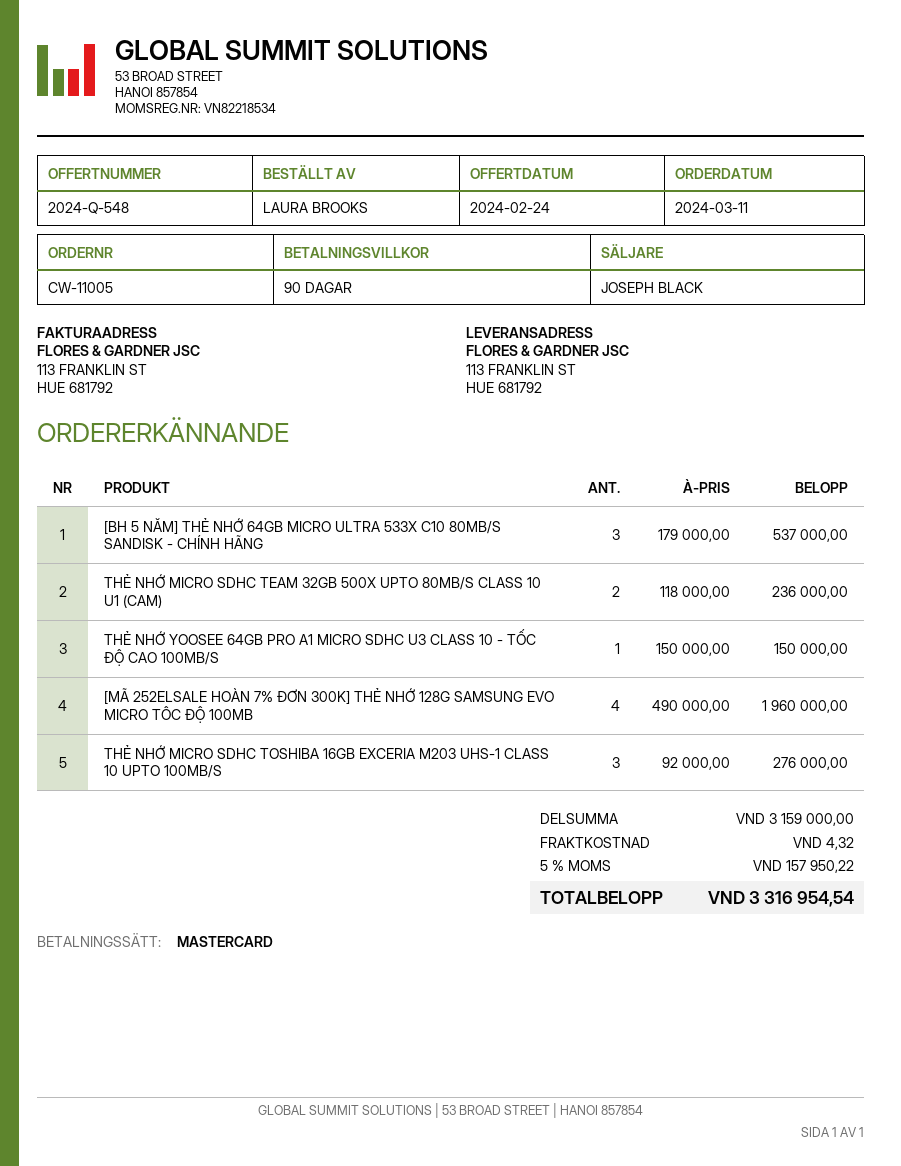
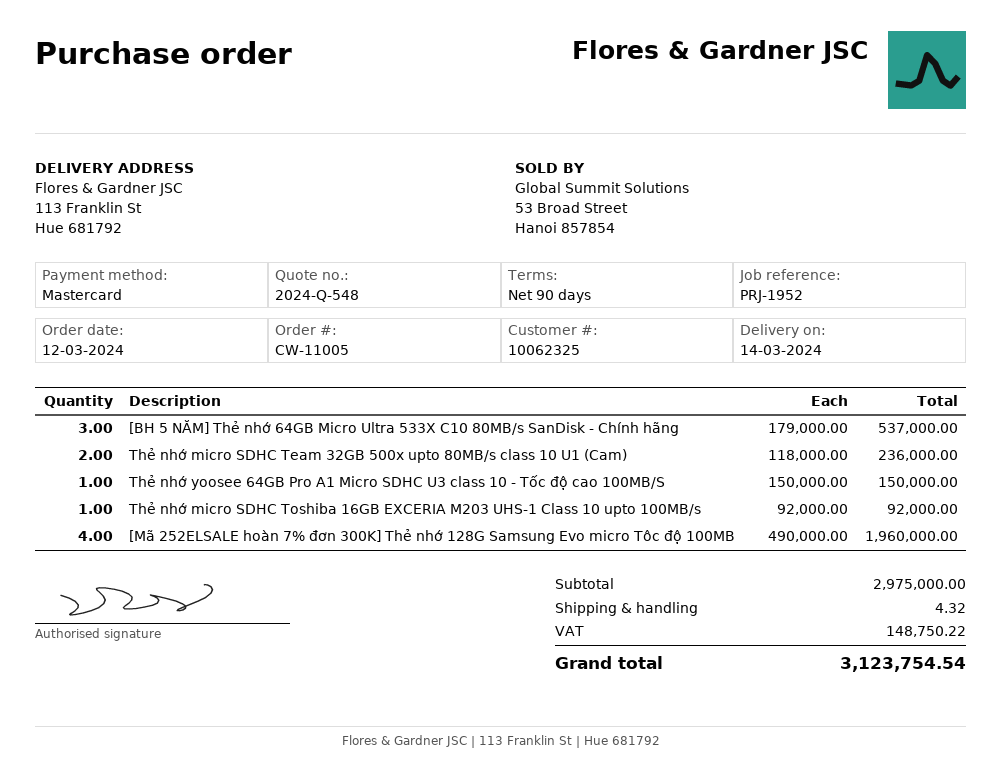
order date: 2024-03-11 -> 2024-03-12
THẺ NHỚ MICRO SDHC TOSHIBA 16GB EXCERIA M203 UHS-1 CLASS 10 UPTO 100MB/S: 3 x 92000.00 = 276000.00 -> 1 x 92000.00 = 92000.00
subtotal: 3159000.00 -> 2975000.00
tax: 157950.22 -> 148750.22
total: 3316954.54 -> 3123754.54

